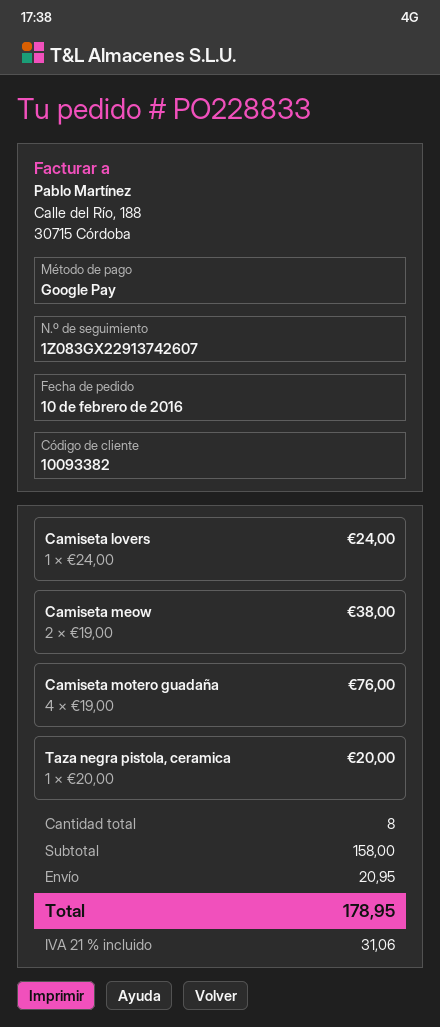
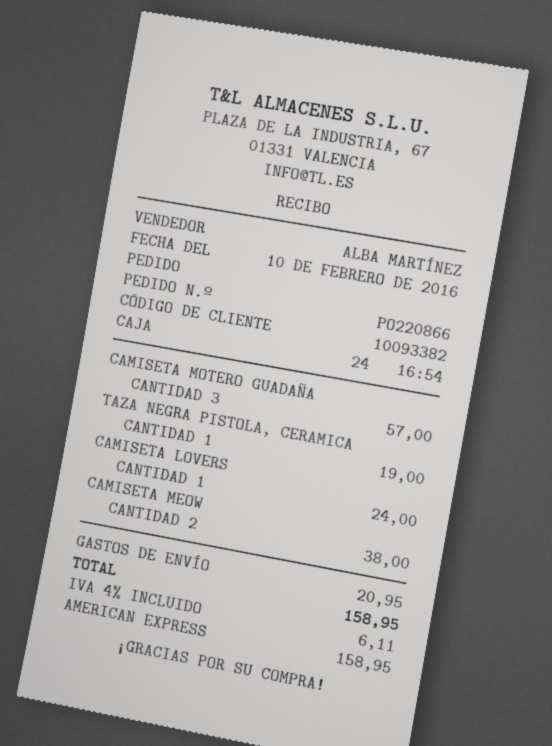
order number: PO228833 -> PO220866
payment method: Google Pay -> American Express
Camiseta motero guadaña: 4 for 76.00 -> 3 for 57.00
Taza negra pistola, ceramica: 1 for 20.00 -> 1 for 19.00
tax: 21% = 31.06 -> 4% = 6.11
total: 178.95 -> 158.95

